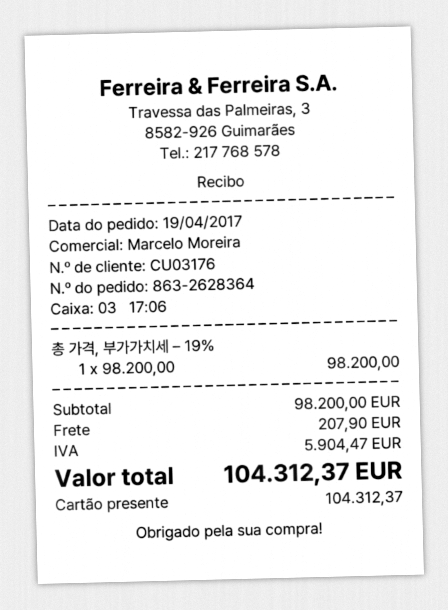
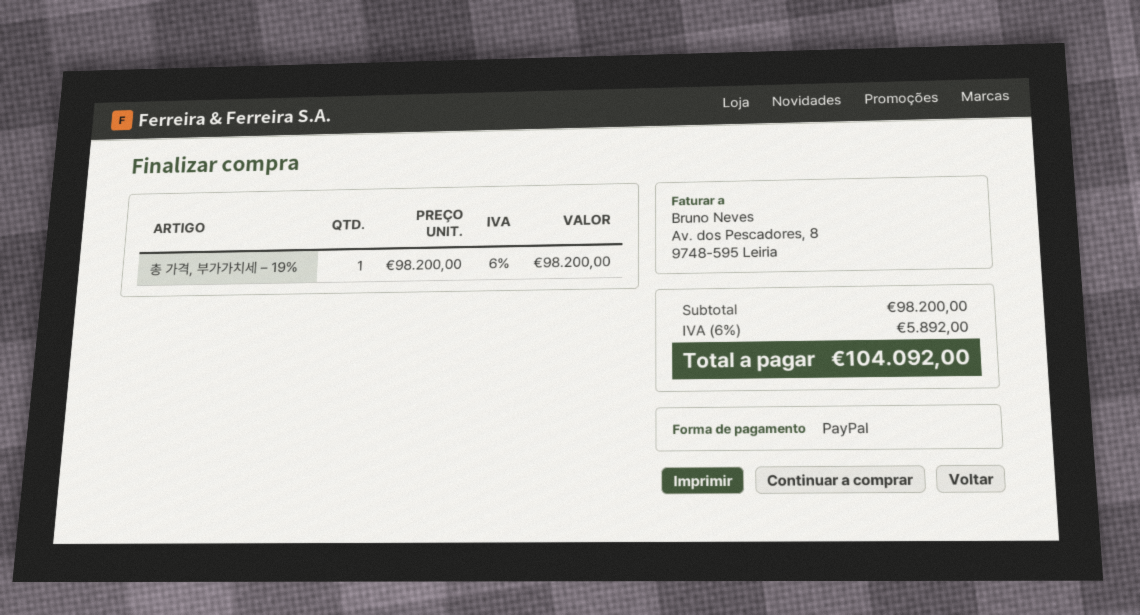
payment method: gift card -> PayPal
shipping: 207.90 -> none
tax: 5904.47 -> 5892.00
total: 104312.37 -> 104092.00

